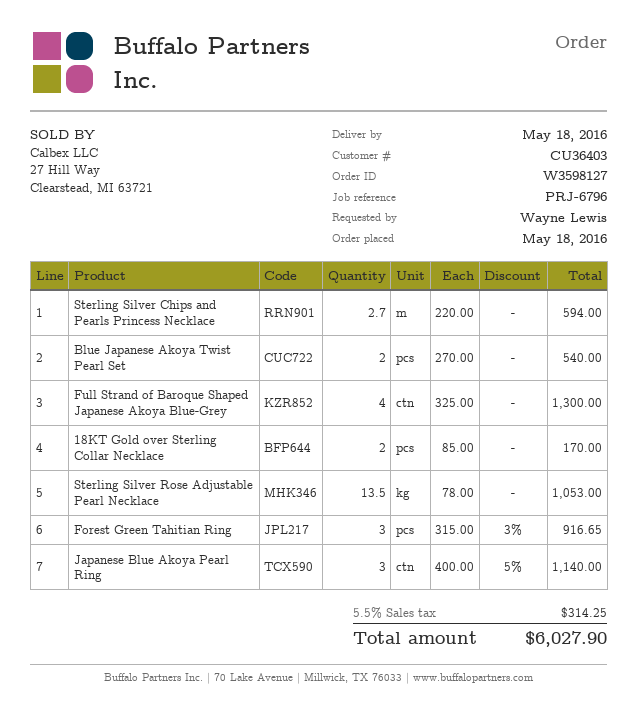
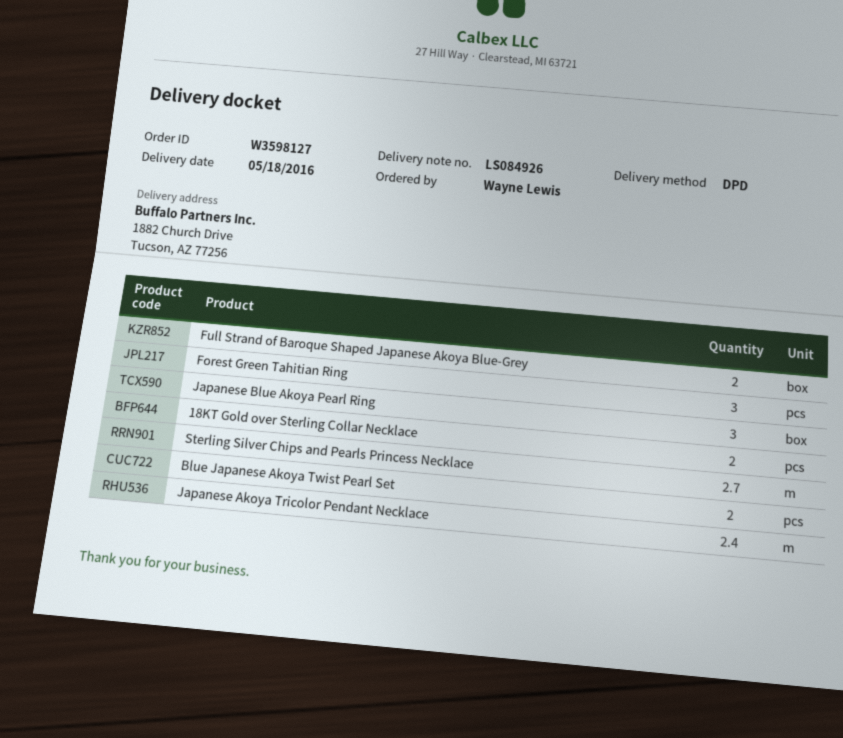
Full Strand of Baroque Shaped Japanese Akoya Blue-Grey: 4 -> 2
Sterling Silver Rose Adjustable Pearl Necklace: 13.5 -> none
Japanese Akoya Tricolor Pendant Necklace: none -> 2.4

